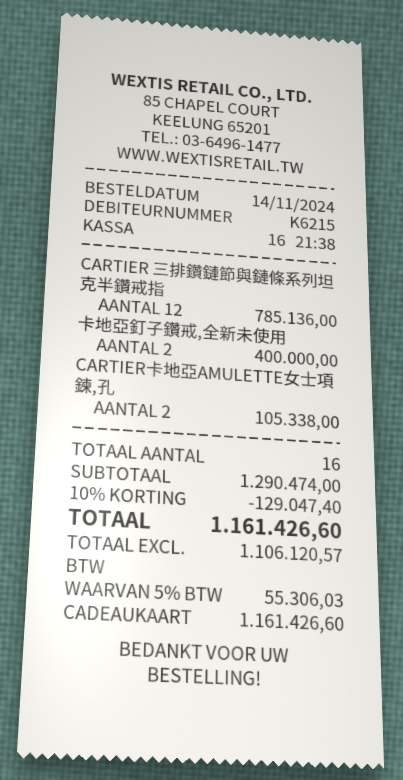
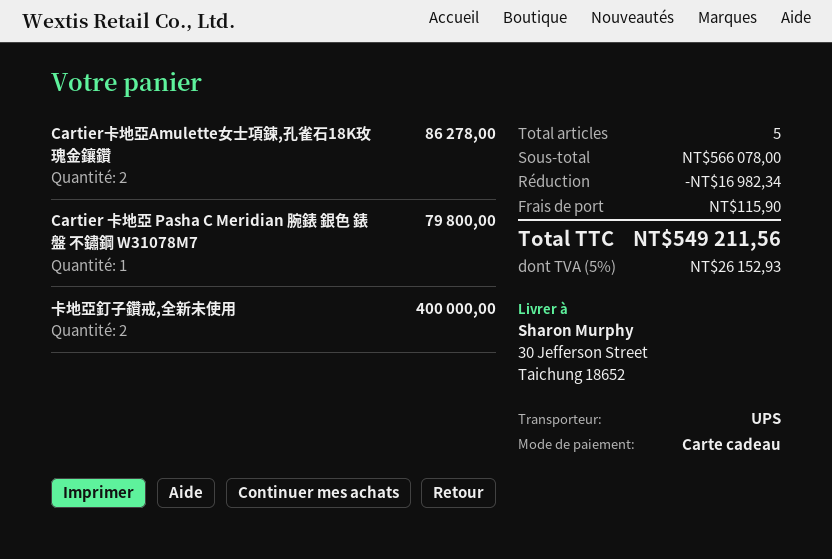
CARTIER 三排鑽鏈節與鏈條系列坦克半鑽戒指: 12 for 785136.00 -> none
CARTIER卡地亞AMULETTE女士項鍊,孔: 2 for 105338.00 -> 2 for 86278.00
Cartier 卡地亞 Pasha C Meridian 腕錶 銀色 錶盤 不鏽鋼 W31078M7: none -> 1 for 79800.00
total quantity: 16 -> 5
subtotal: 1290474.00 -> 566078.00
discount: 129047.40 -> 16982.34
shipping: none -> 115.90
tax: 5% = 55306.03 -> 5% = 26152.93
total: 1161426.60 -> 549211.56

